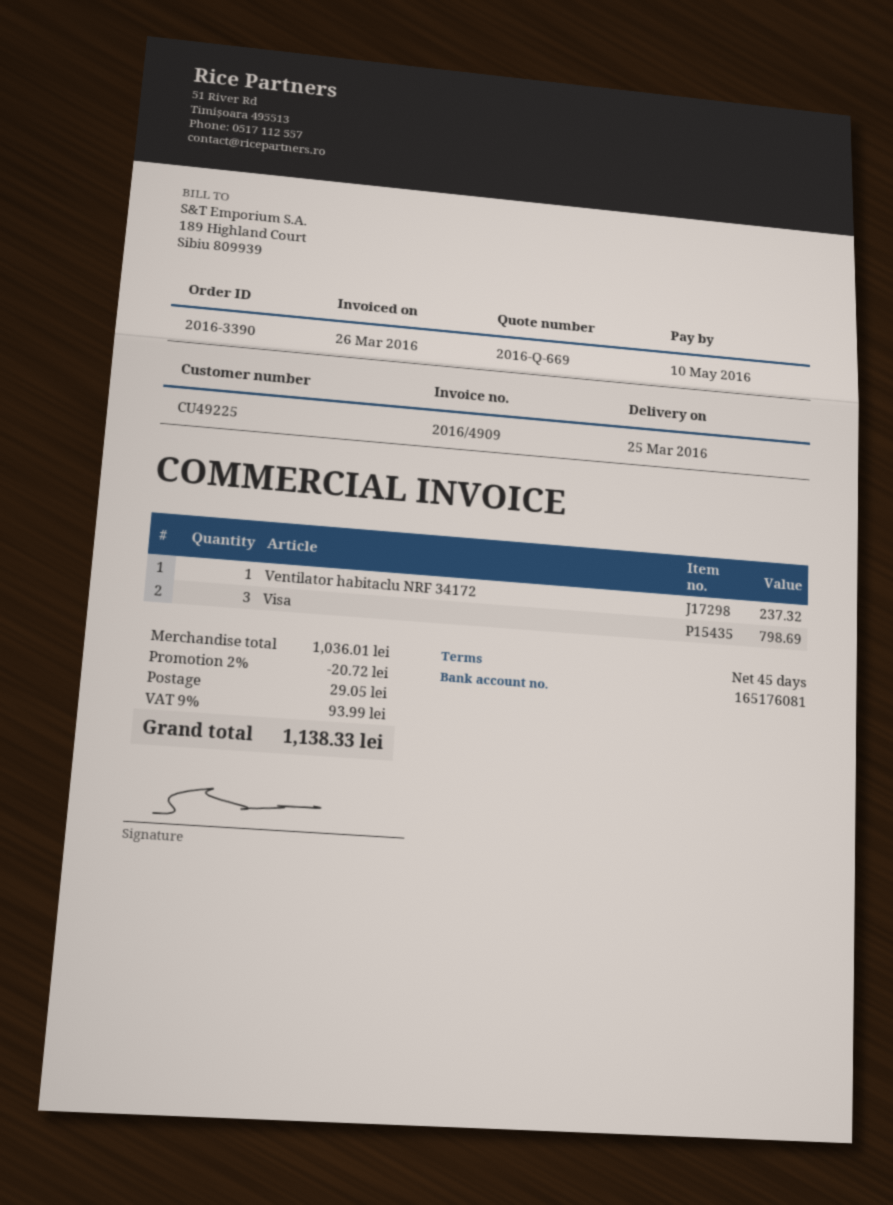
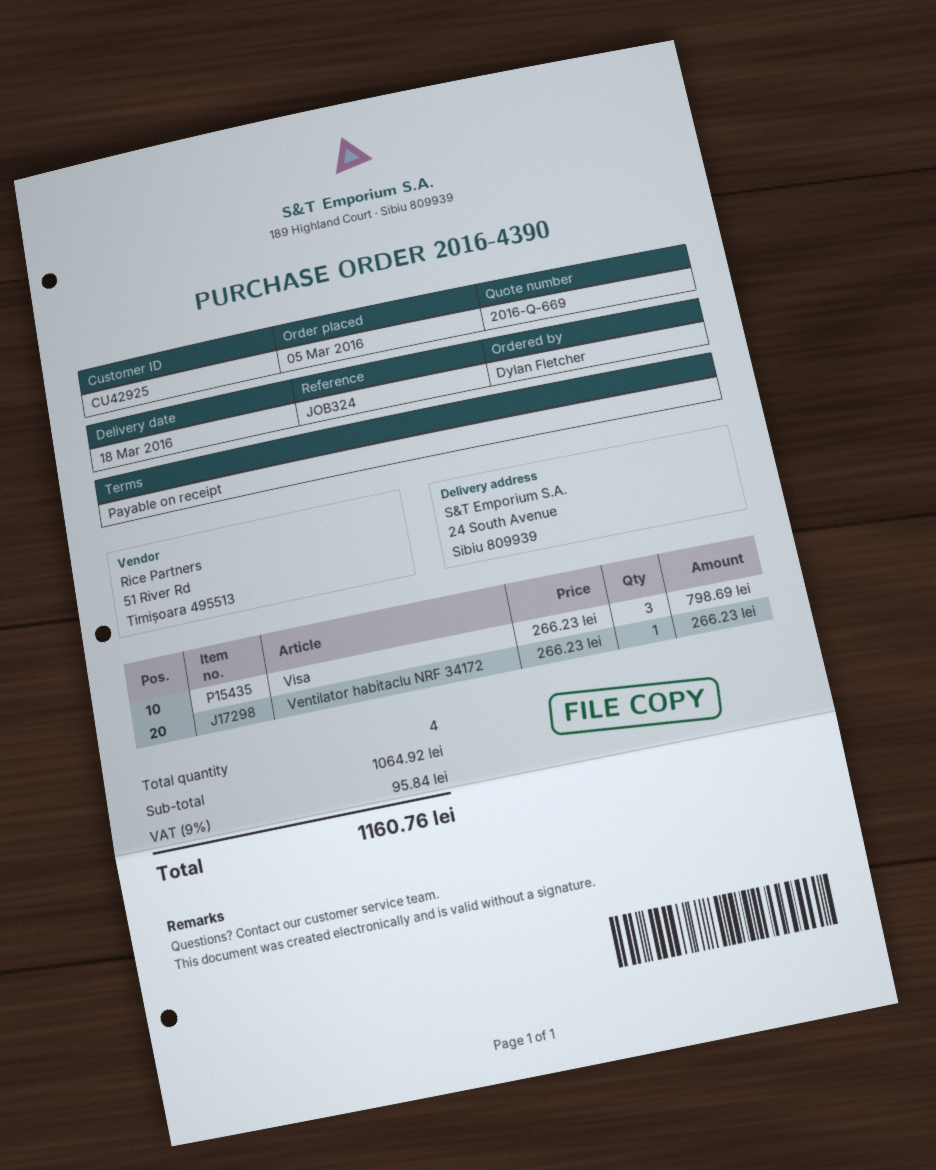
order number: 2016-3390 -> 2016-4390
delivery date: 2016-03-25 -> 2016-03-18
payment terms: 45 days -> on receipt
customer number: CU49225 -> CU42925
Ventilator habitaclu NRF 34172: 1 for 237.32 -> 1 for 266.23
subtotal: 1036.01 -> 1064.92
discount: 2% = 20.72 -> none
shipping: 29.05 -> none
tax: 9% = 93.99 -> 9% = 95.84
total: 1138.33 -> 1160.76

